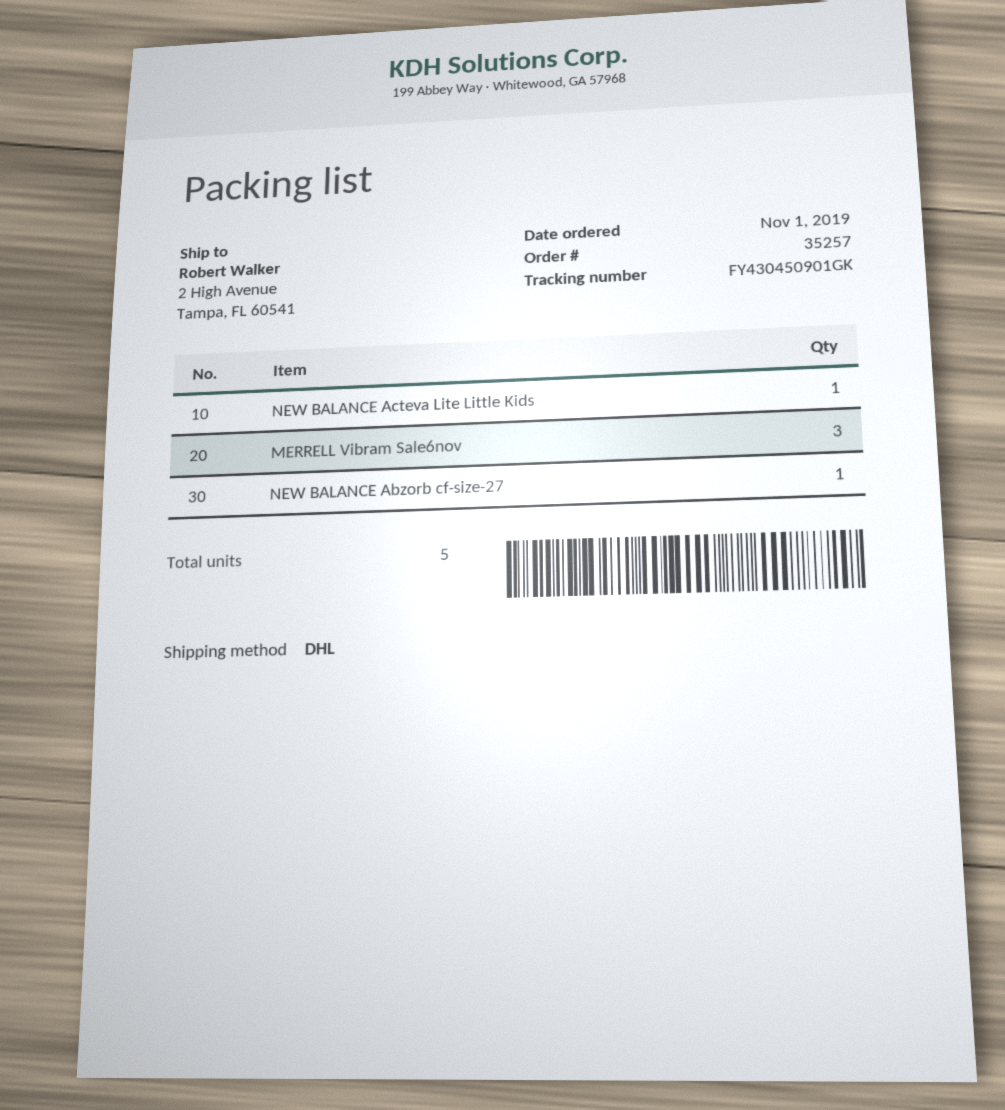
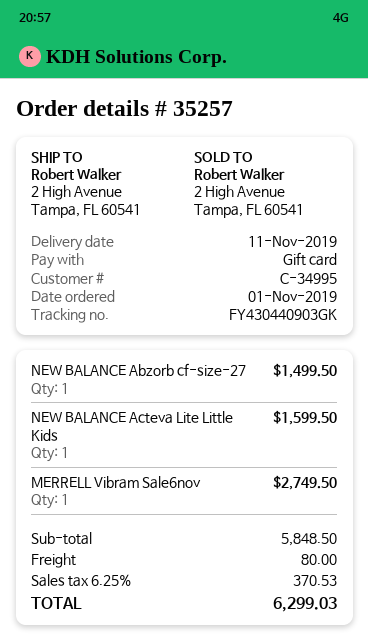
tracking number: FY430450901GK -> FY430440903GK
MERRELL Vibram Sale6nov: 3 -> 1

